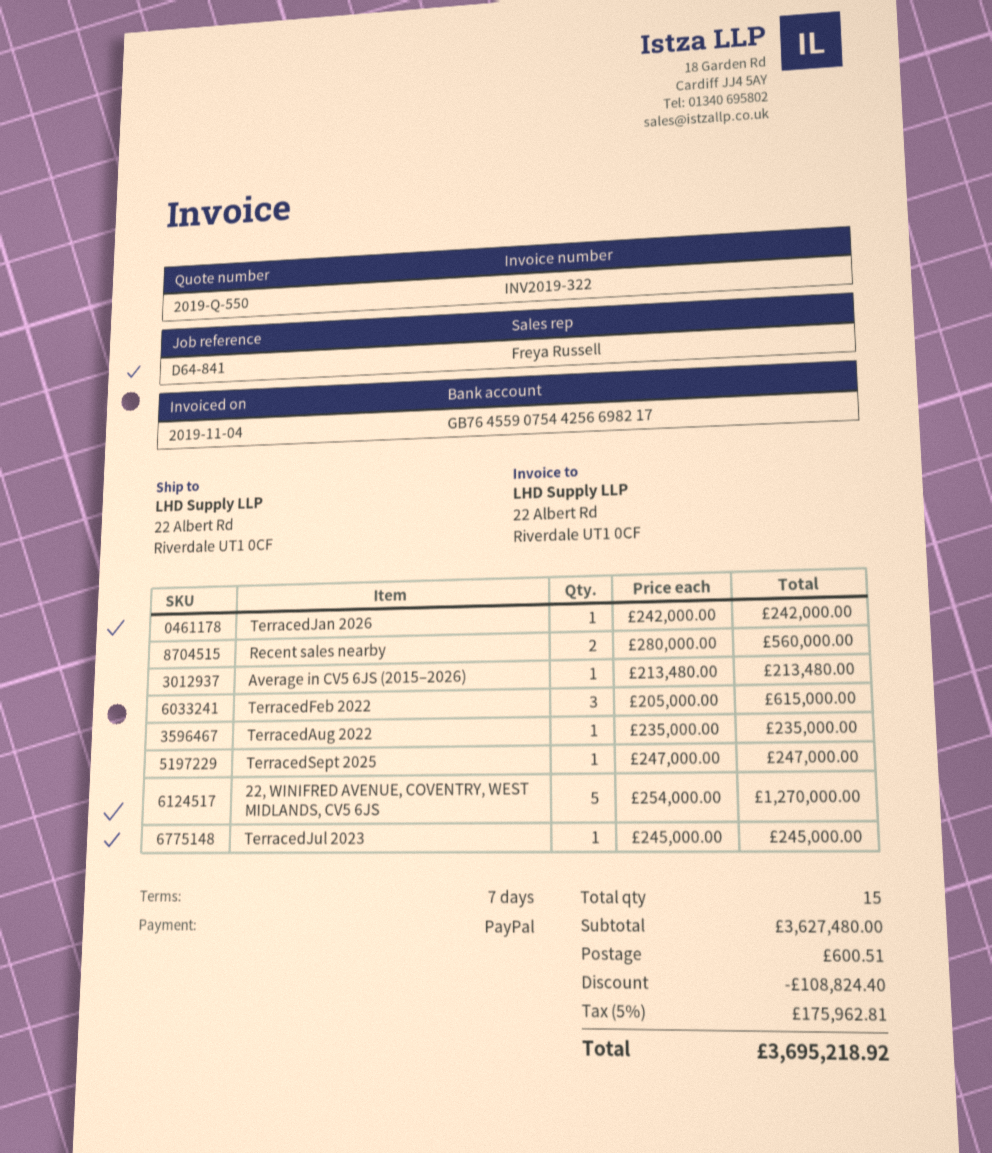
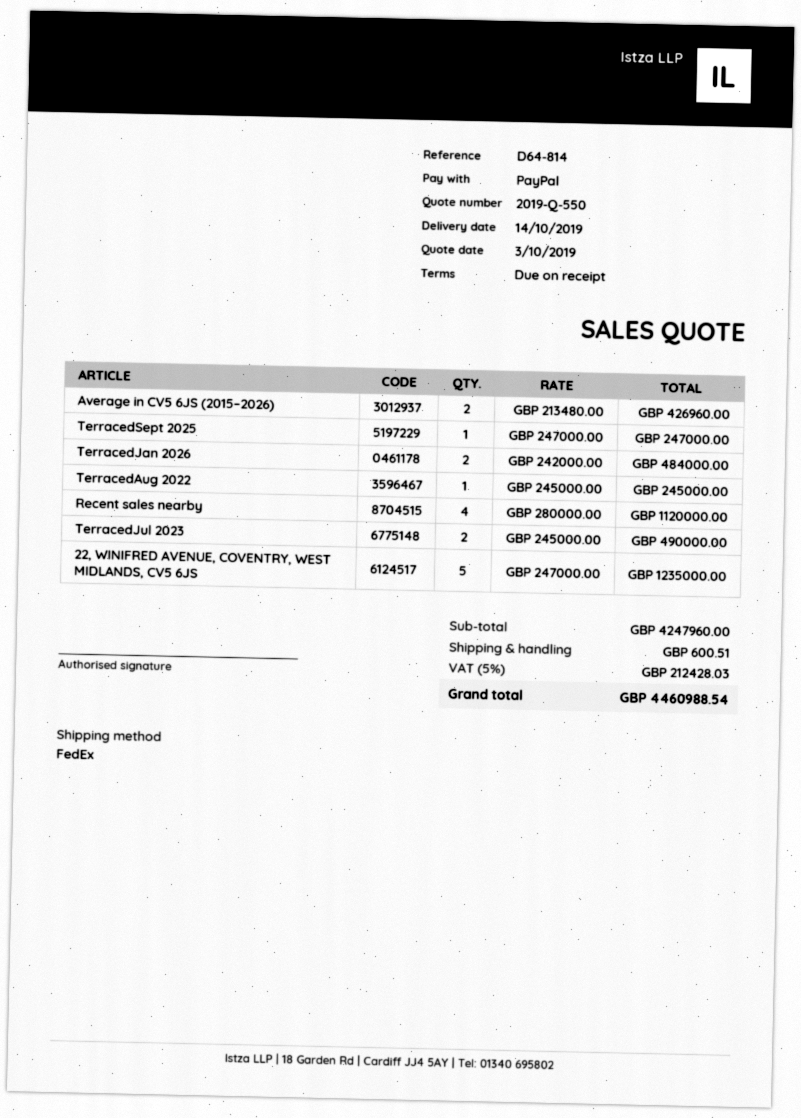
payment terms: 7 days -> on receipt
reference: D64-841 -> D64-814
TerracedJan 2026: 1 x 242000.00 = 242000.00 -> 2 x 242000.00 = 484000.00
Recent sales nearby: 2 x 280000.00 = 560000.00 -> 4 x 280000.00 = 1120000.00
Average in CV5 6JS (2015–2026): 1 x 213480.00 = 213480.00 -> 2 x 213480.00 = 426960.00
TerracedFeb 2022: 3 x 205000.00 = 615000.00 -> none
TerracedAug 2022: 1 x 235000.00 = 235000.00 -> 1 x 245000.00 = 245000.00
22, WINIFRED AVENUE, COVENTRY, WEST MIDLANDS, CV5 6JS: 5 x 254000.00 = 1270000.00 -> 5 x 247000.00 = 1235000.00
TerracedJul 2023: 1 x 245000.00 = 245000.00 -> 2 x 245000.00 = 490000.00
subtotal: 3627480.00 -> 4247960.00
discount: 108824.40 -> none
tax: 5% = 175962.81 -> 5% = 212428.03
total: 3695218.92 -> 4460988.54

